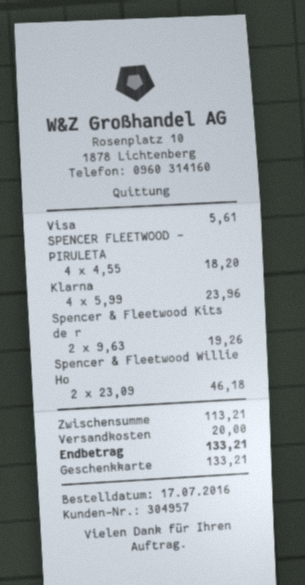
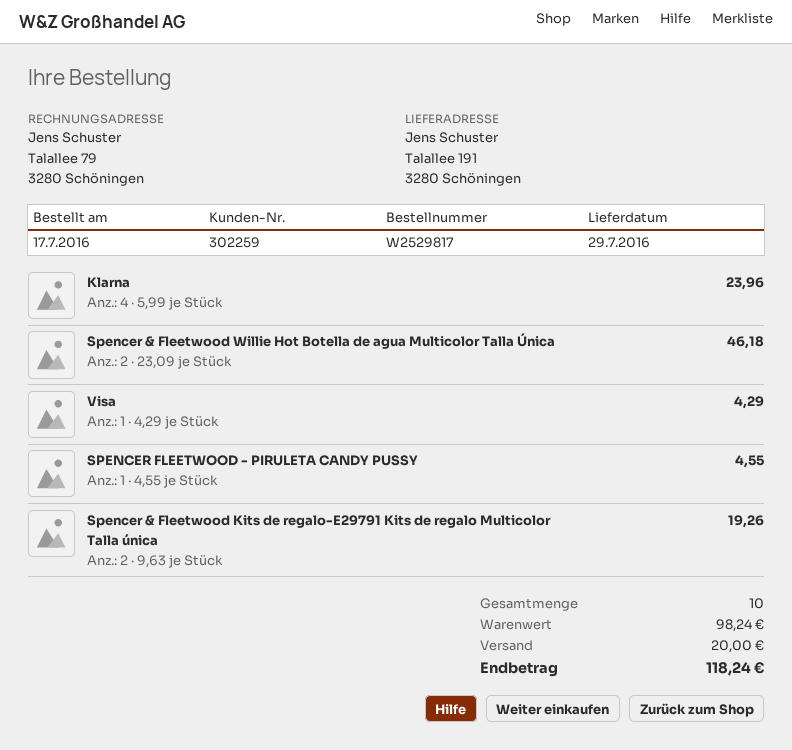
customer number: 304957 -> 302259
Visa: 1 x 5.61 = 5.61 -> 1 x 4.29 = 4.29
SPENCER FLEETWOOD - PIRULETA: 4 x 4.55 = 18.20 -> 1 x 4.55 = 4.55
subtotal: 113.21 -> 98.24
total: 133.21 -> 118.24

